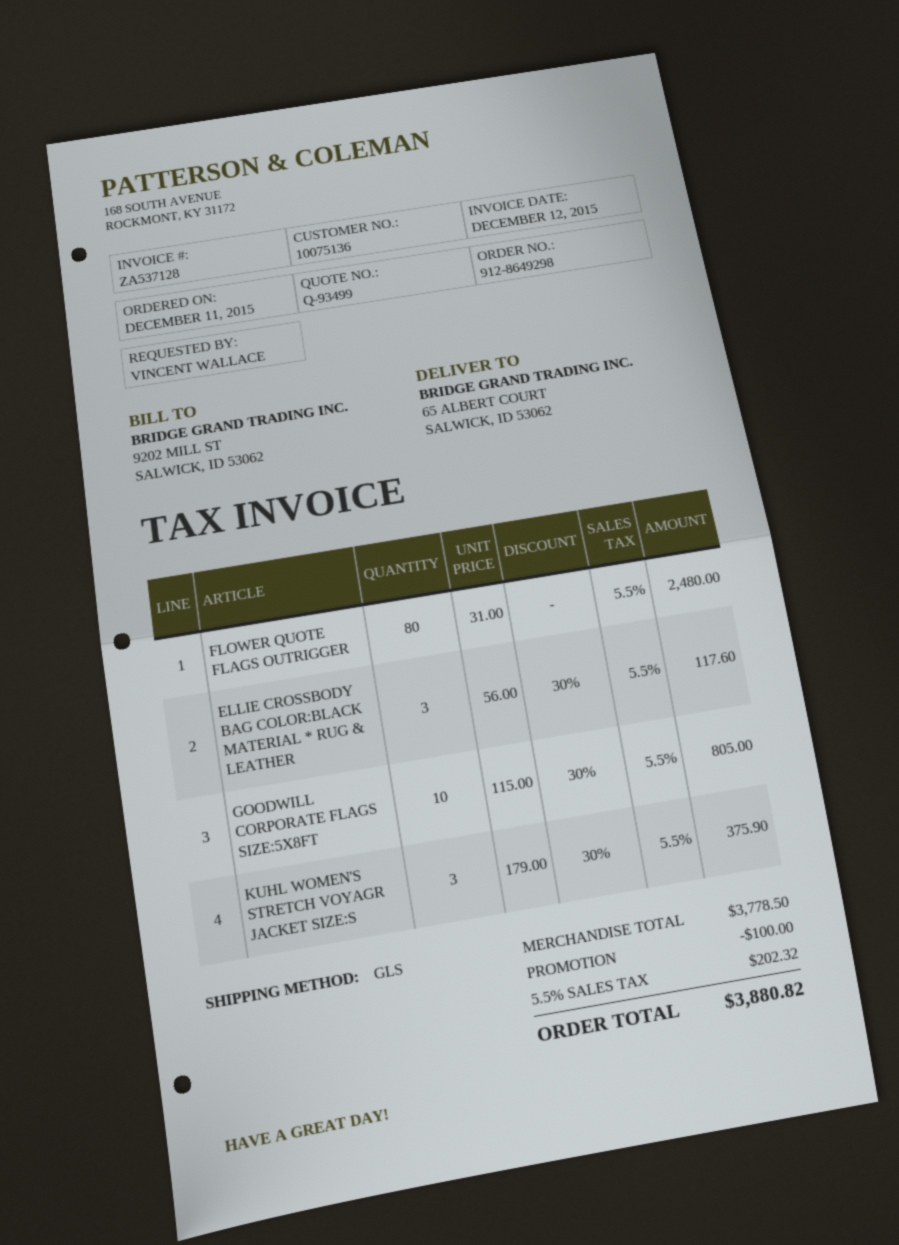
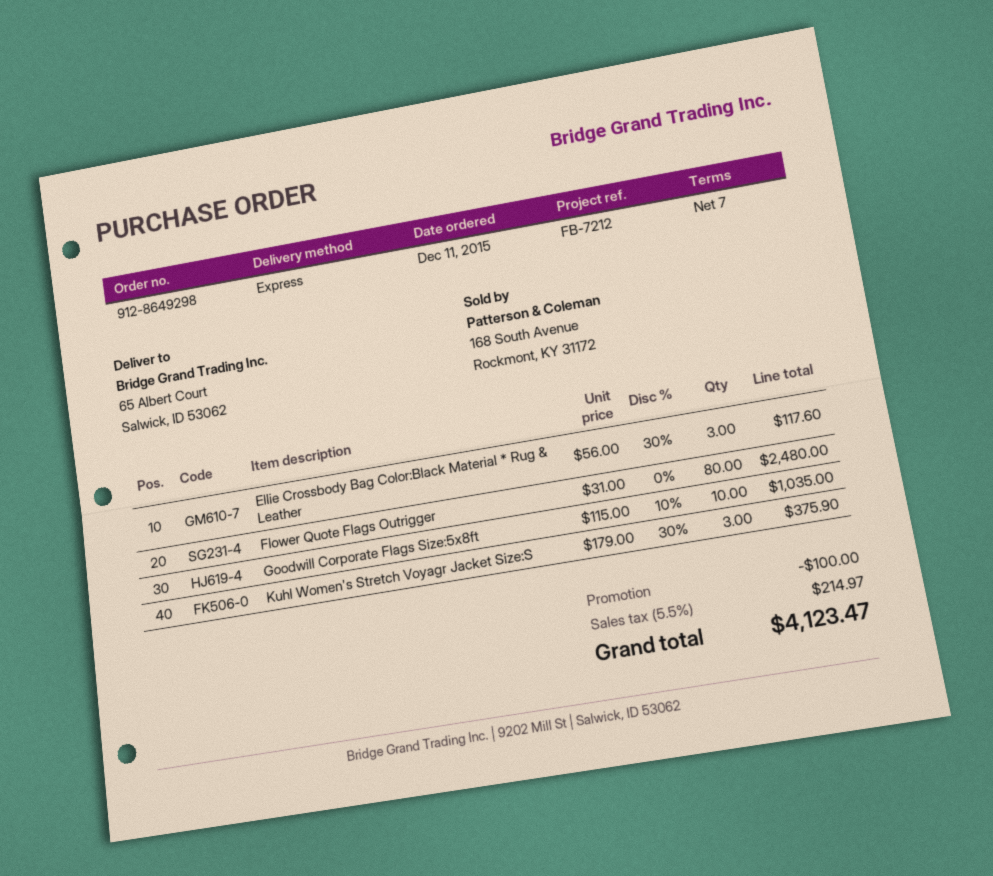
shipping method: GLS -> express
GOODWILL CORPORATE FLAGS SIZE:5X8FT: 10 x 115.00 - 30% = 805.00 -> 10 x 115.00 - 10% = 1035.00
tax: 5.5% = 202.32 -> 5.5% = 214.97
total: 3880.82 -> 4123.47

